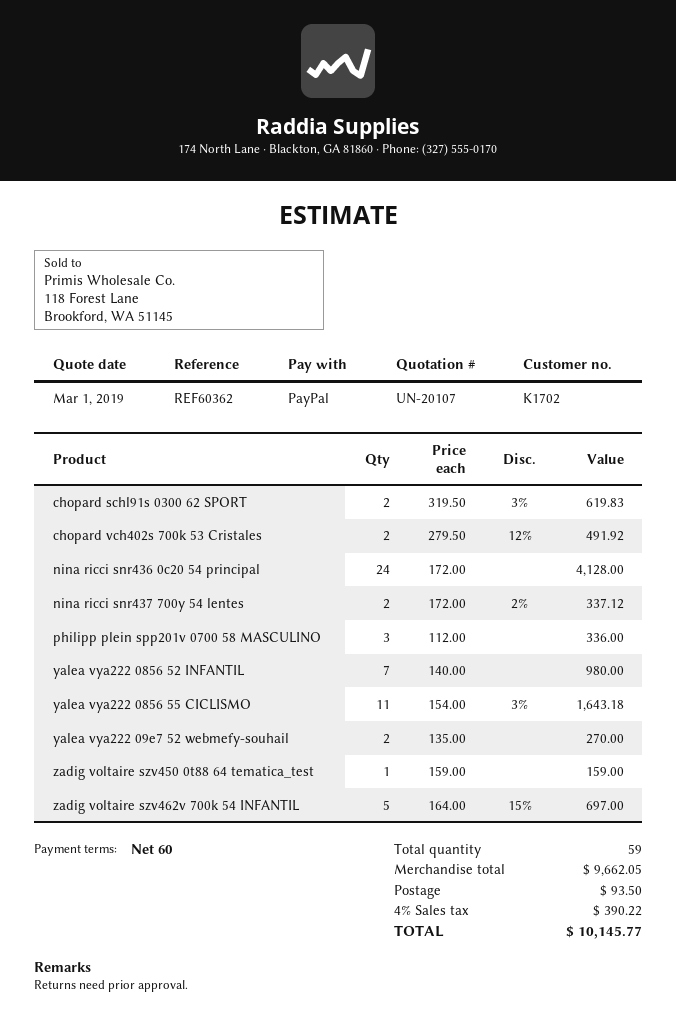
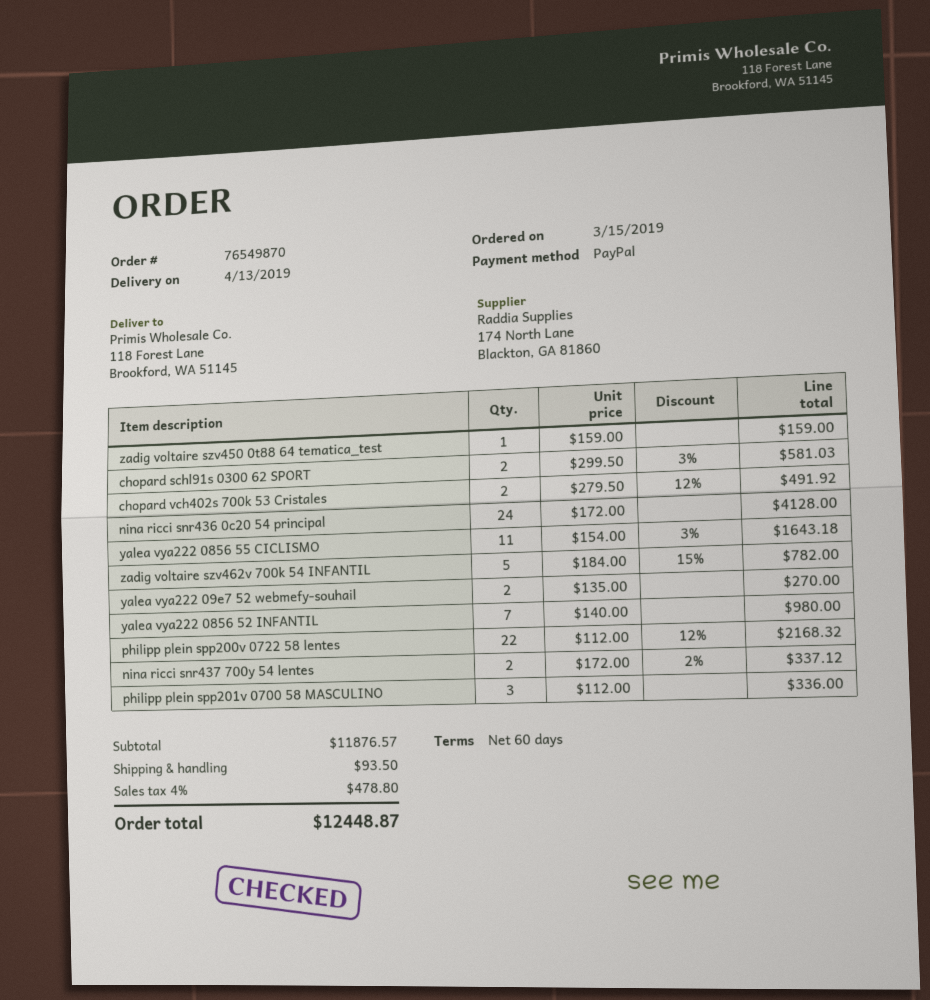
chopard schl91s 0300 62 SPORT: 2 x 319.50 - 3% = 619.83 -> 2 x 299.50 - 3% = 581.03
zadig voltaire szv462v 700k 54 INFANTIL: 5 x 164.00 - 15% = 697.00 -> 5 x 184.00 - 15% = 782.00
philipp plein spp200v 0722 58 lentes: none -> 22 x 112.00 - 12% = 2168.32
subtotal: 9662.05 -> 11876.57
tax: 4% = 390.22 -> 4% = 478.80
total: 10145.77 -> 12448.87

